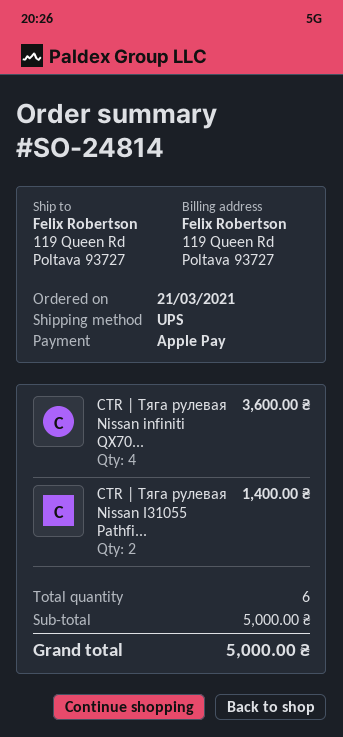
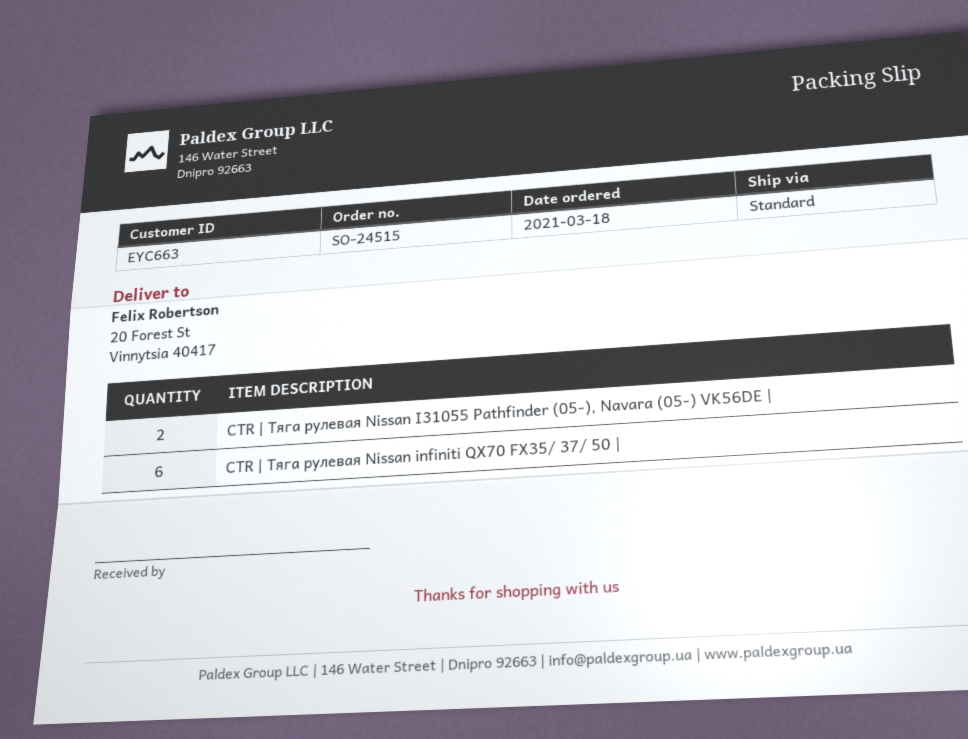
order number: SO-24814 -> SO-24515
order date: 2021-03-21 -> 2021-03-18
shipping method: UPS -> standard
ship to: 119 Queen Rd, Poltava 93727 -> 20 Forest St, Vinnytsia 40417
CTR | Тяга рулевая Nissan infiniti QX70...: 4 -> 6

